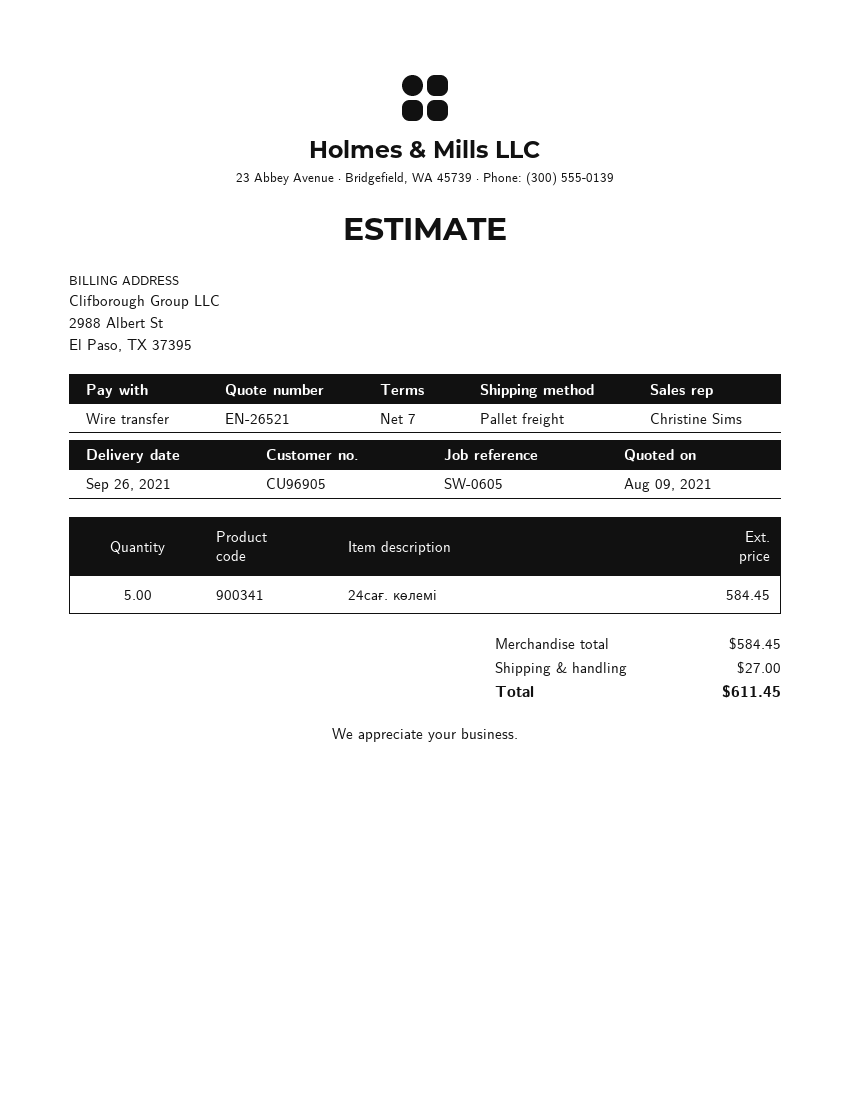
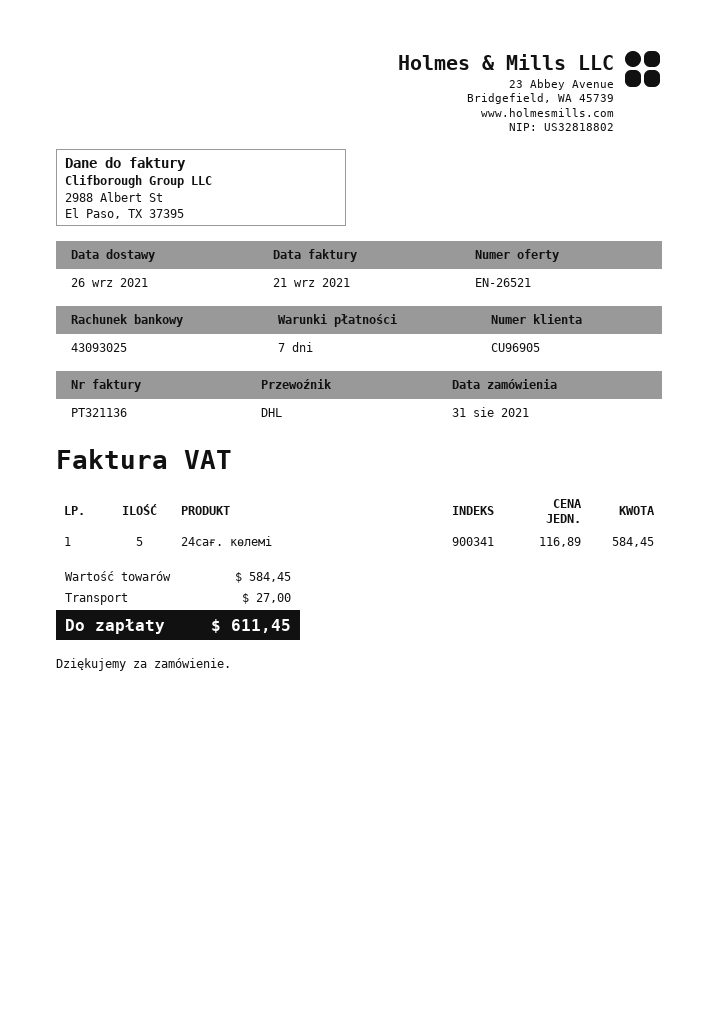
shipping method: pallet freight -> DHL

